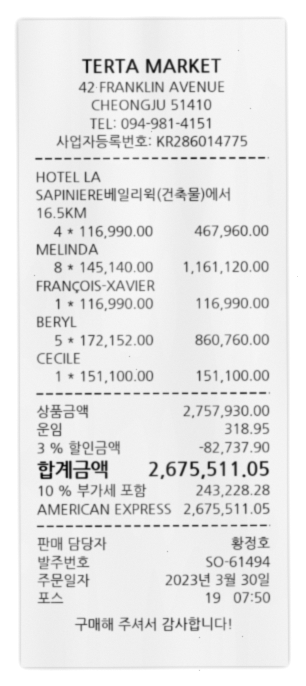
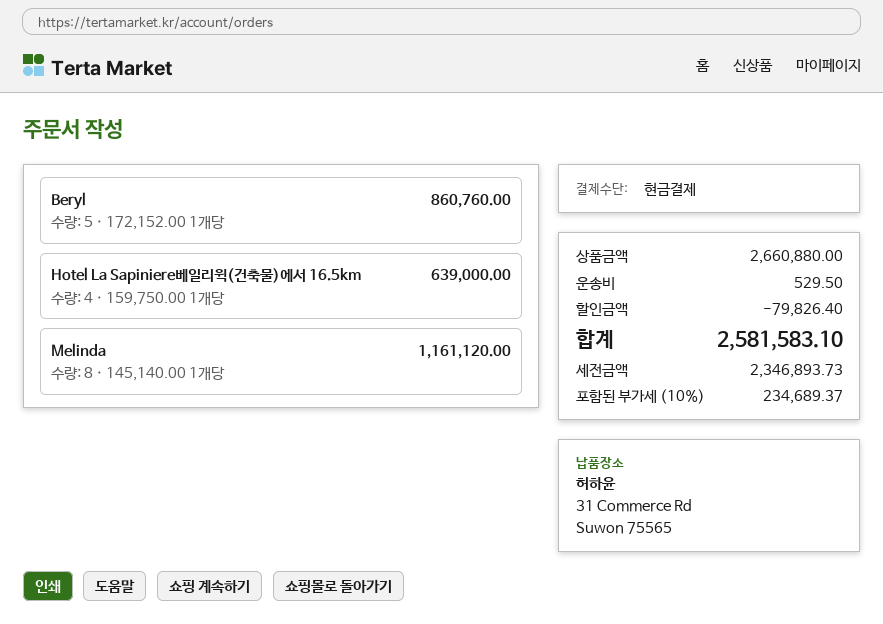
payment method: American Express -> cash
HOTEL LA SAPINIERE베일리윅(건축물)에서 16.5KM: 4 x 116990.00 = 467960.00 -> 4 x 159750.00 = 639000.00
FRANÇOIS-XAVIER: 1 x 116990.00 = 116990.00 -> none
CECILE: 1 x 151100.00 = 151100.00 -> none
subtotal: 2757930.00 -> 2660880.00
discount: 82737.90 -> 79826.40
shipping: 318.95 -> 529.50
tax: 10% = 243228.28 -> 10% = 234689.37
total: 2675511.05 -> 2581583.10

